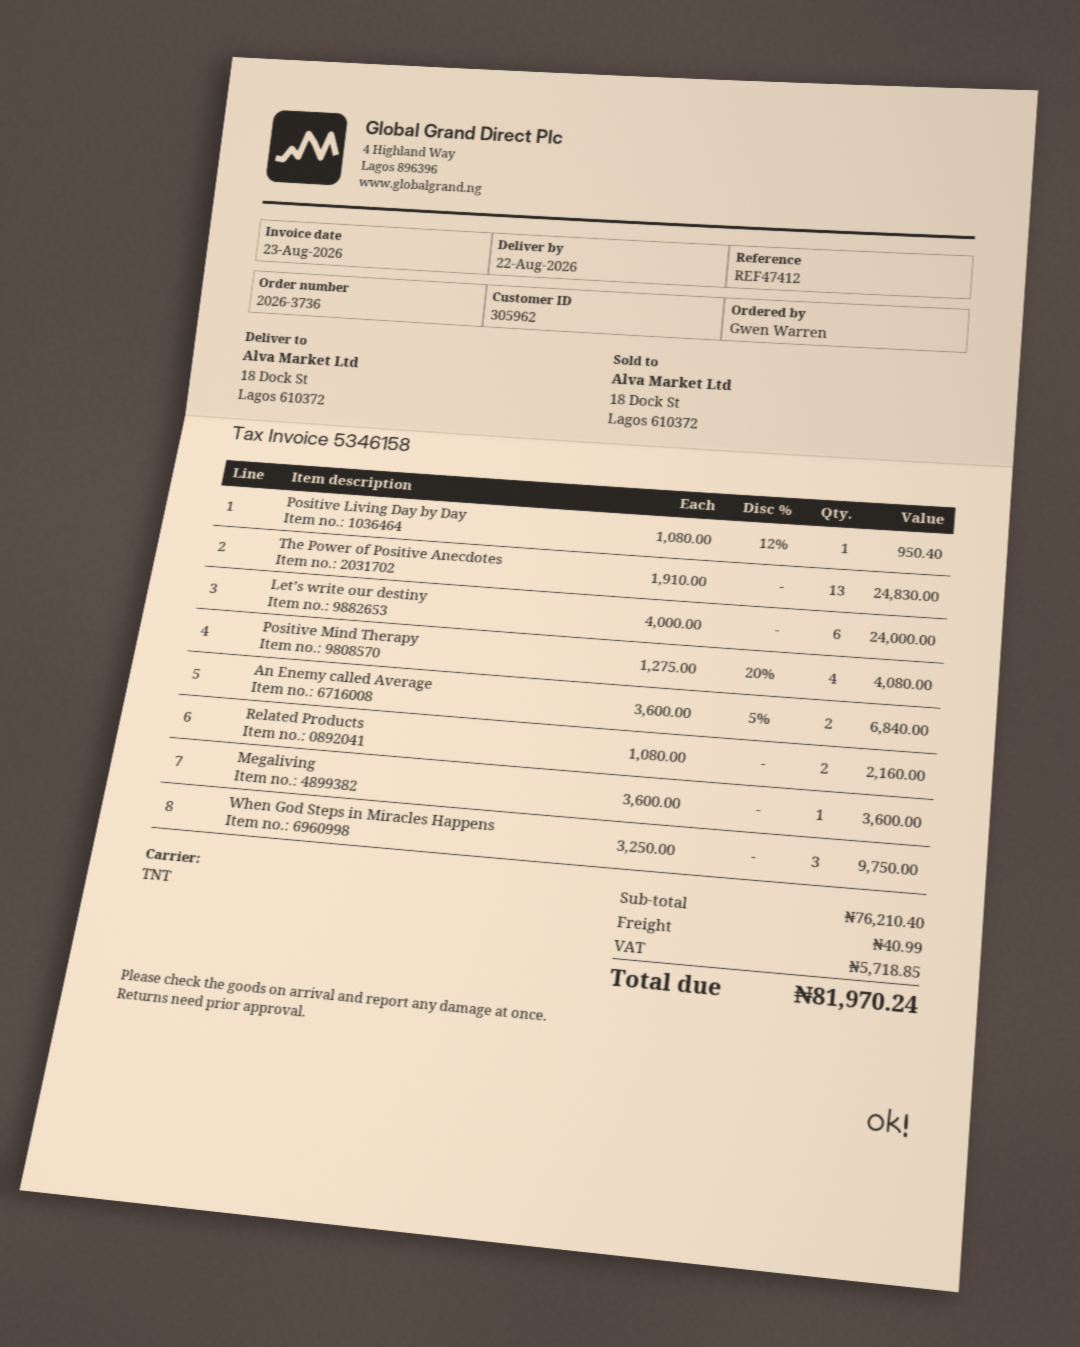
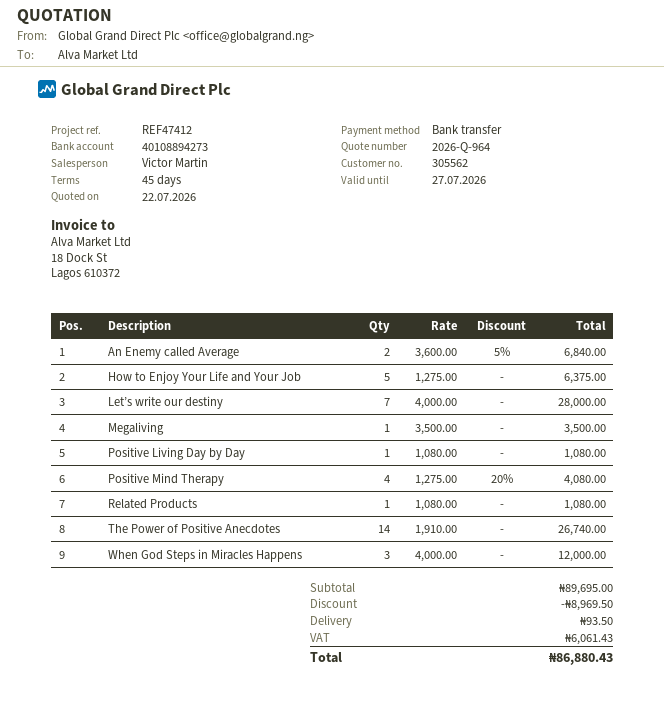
customer number: 305962 -> 305562
Positive Living Day by Day: 1 x 1080.00 - 12% = 950.40 -> 1 x 1080.00 = 1080.00
The Power of Positive Anecdotes: 13 x 1910.00 = 24830.00 -> 14 x 1910.00 = 26740.00
Let’s write our destiny: 6 x 4000.00 = 24000.00 -> 7 x 4000.00 = 28000.00
Related Products: 2 x 1080.00 = 2160.00 -> 1 x 1080.00 = 1080.00
Megaliving: 1 x 3600.00 = 3600.00 -> 1 x 3500.00 = 3500.00
When God Steps in Miracles Happens: 3 x 3250.00 = 9750.00 -> 3 x 4000.00 = 12000.00
How to Enjoy Your Life and Your Job: none -> 5 x 1275.00 = 6375.00
subtotal: 76210.40 -> 89695.00
discount: none -> 8969.50
shipping: 40.99 -> 93.50
tax: 5718.85 -> 6061.43
total: 81970.24 -> 86880.43

